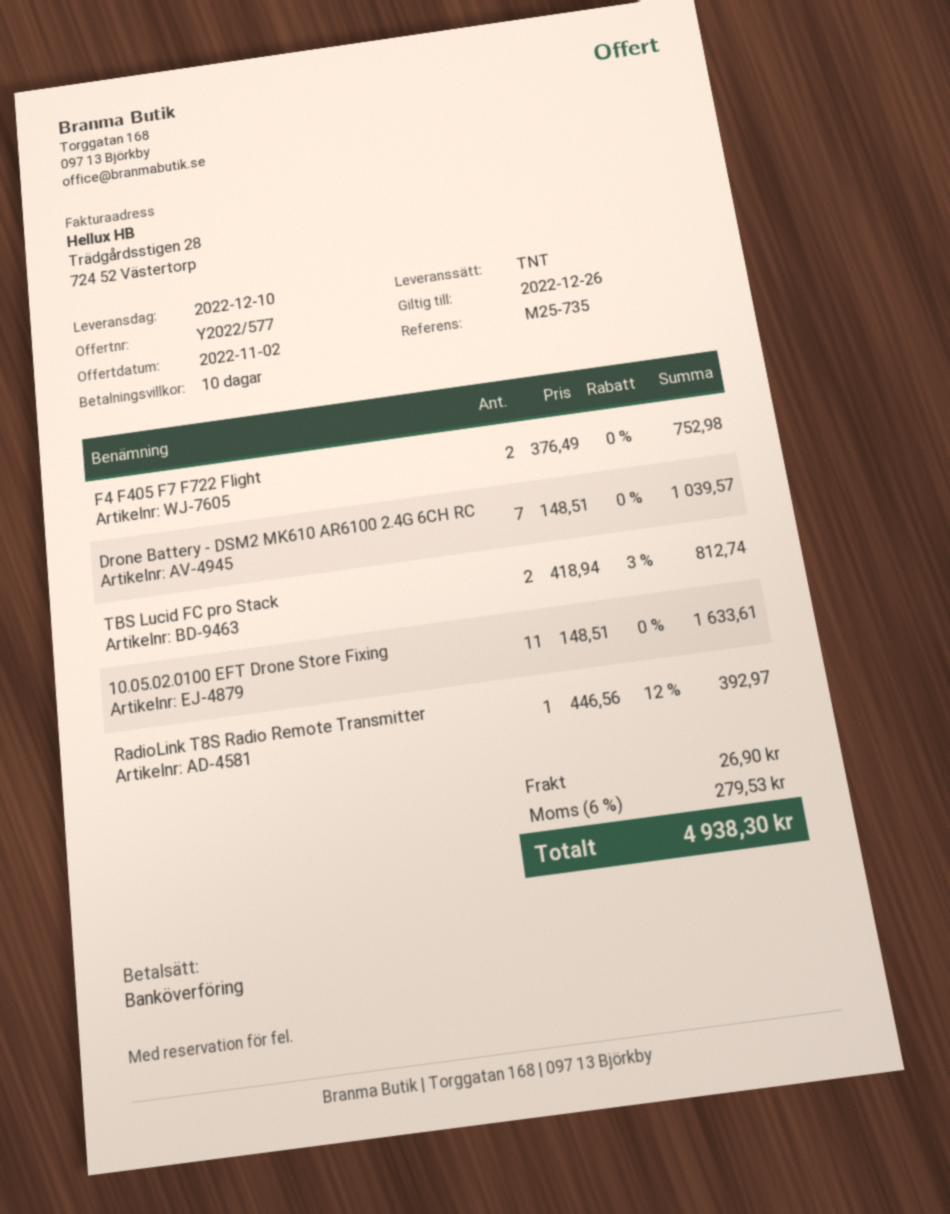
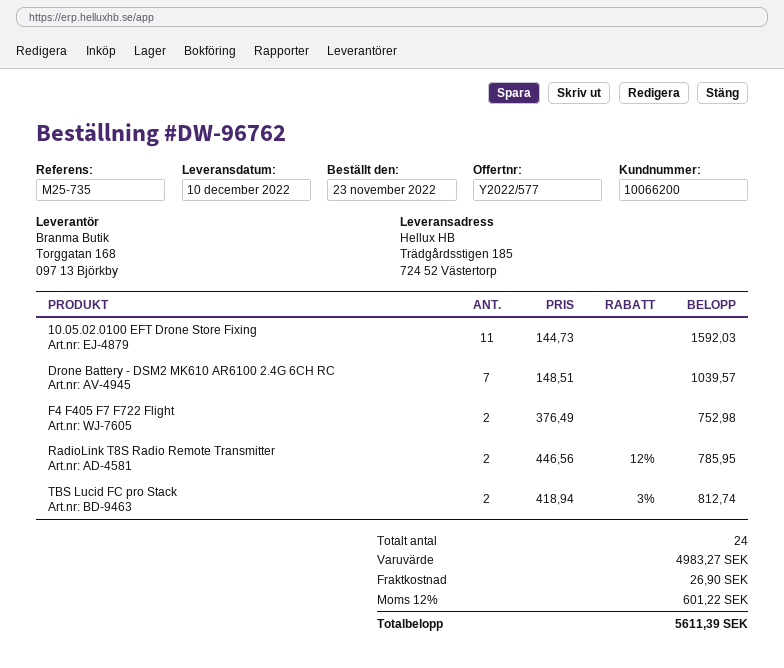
10.05.02.0100 EFT Drone Store Fixing: 11 x 148.51 = 1633.61 -> 11 x 144.73 = 1592.03
RadioLink T8S Radio Remote Transmitter: 1 x 446.56 - 12% = 392.97 -> 2 x 446.56 - 12% = 785.95
tax: 6% = 279.53 -> 12% = 601.22
total: 4938.30 -> 5611.39

